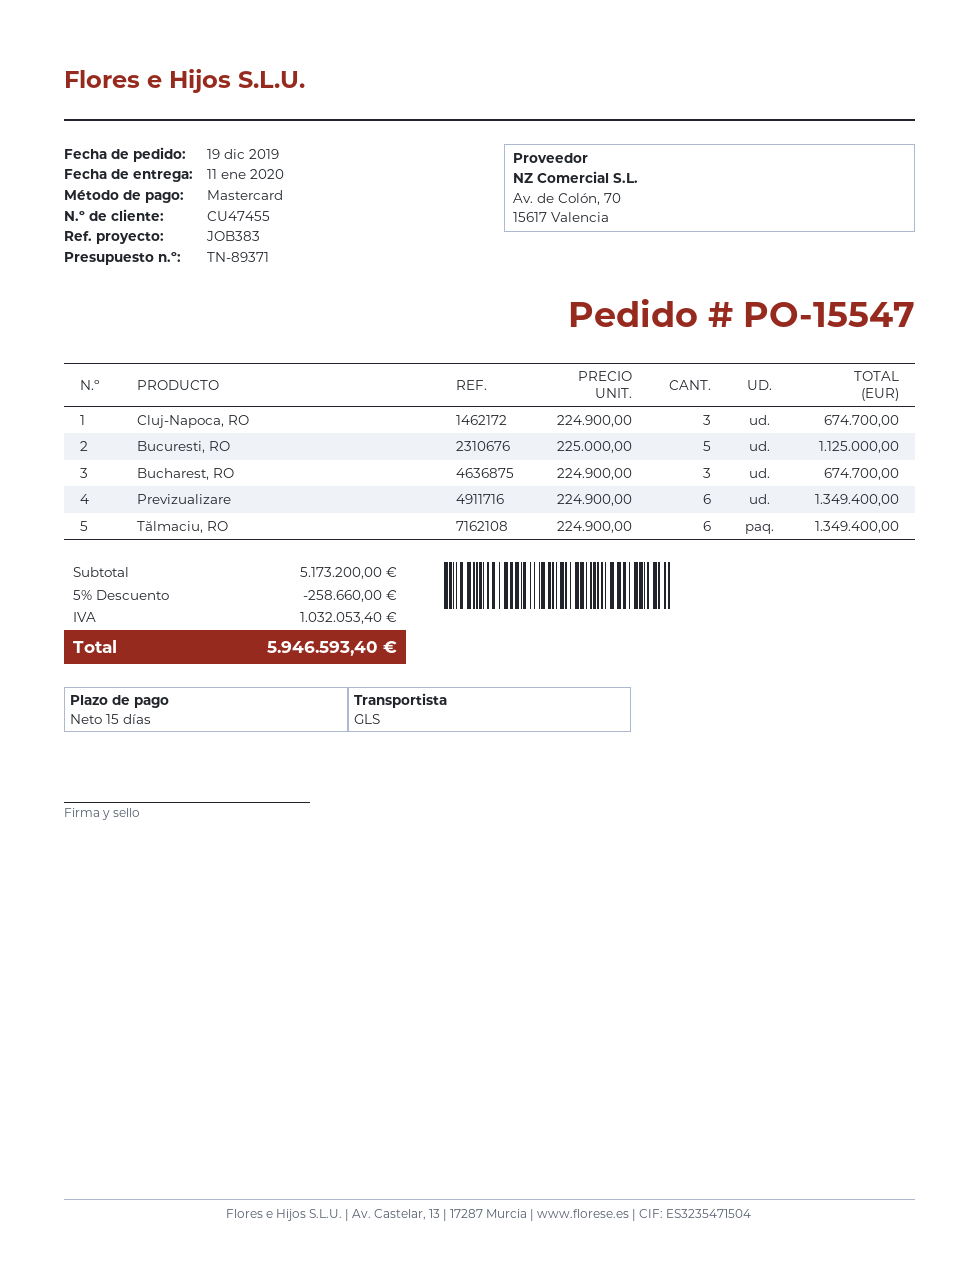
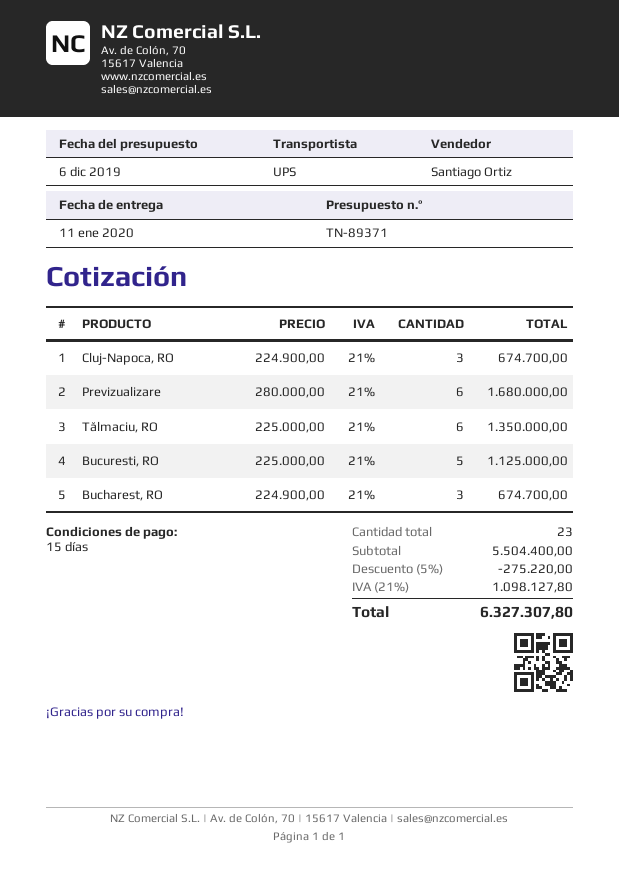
shipping method: GLS -> UPS
Previzualizare: 6 x 224900.00 = 1349400.00 -> 6 x 280000.00 = 1680000.00
Tălmaciu, RO: 6 x 224900.00 = 1349400.00 -> 6 x 225000.00 = 1350000.00
subtotal: 5173200.00 -> 5504400.00
discount: 5% = 258660.00 -> 5% = 275220.00
tax: 1032053.40 -> 1098127.80
total: 5946593.40 -> 6327307.80

